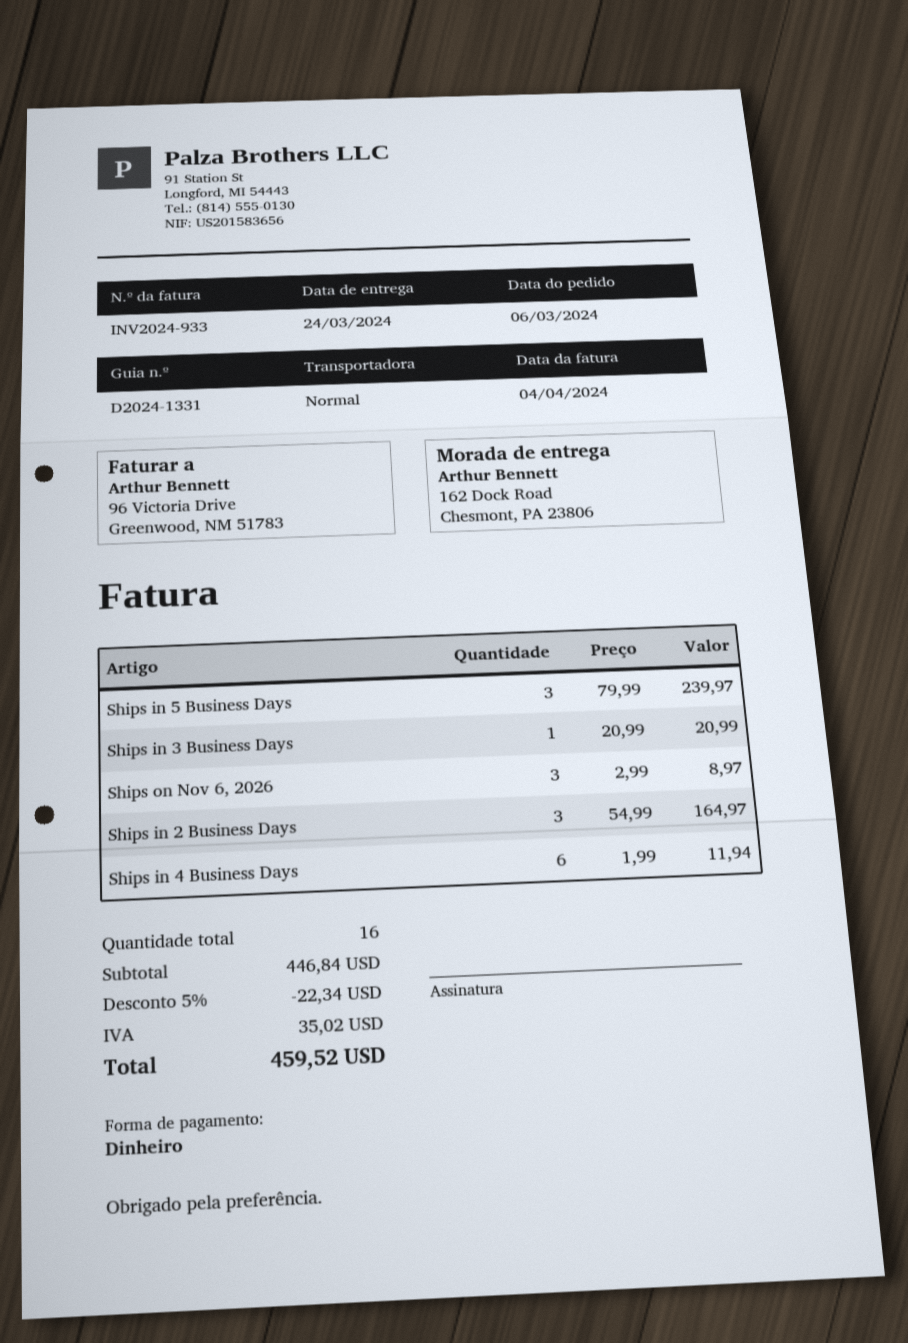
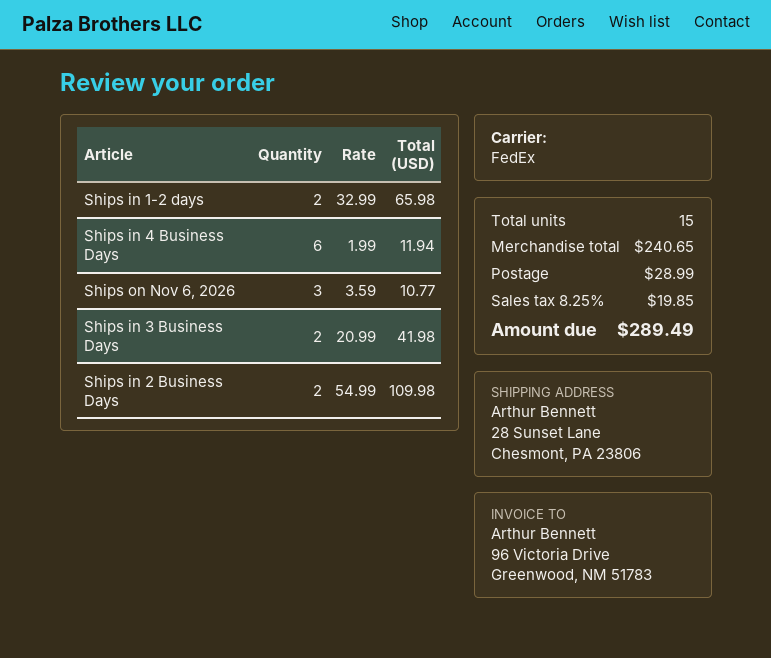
shipping method: standard -> FedEx
ship to: 162 Dock Road, Chesmont, PA 23806 -> 28 Sunset Lane, Chesmont, PA 23806
Ships in 5 Business Days: 3 x 79.99 = 239.97 -> none
Ships in 3 Business Days: 1 x 20.99 = 20.99 -> 2 x 20.99 = 41.98
Ships on Nov 6, 2026: 3 x 2.99 = 8.97 -> 3 x 3.59 = 10.77
Ships in 2 Business Days: 3 x 54.99 = 164.97 -> 2 x 54.99 = 109.98
Ships in 1-2 days: none -> 2 x 32.99 = 65.98
total quantity: 16 -> 15
subtotal: 446.84 -> 240.65
discount: 5% = 22.34 -> none
shipping: none -> 28.99
tax: 35.02 -> 19.85
total: 459.52 -> 289.49

